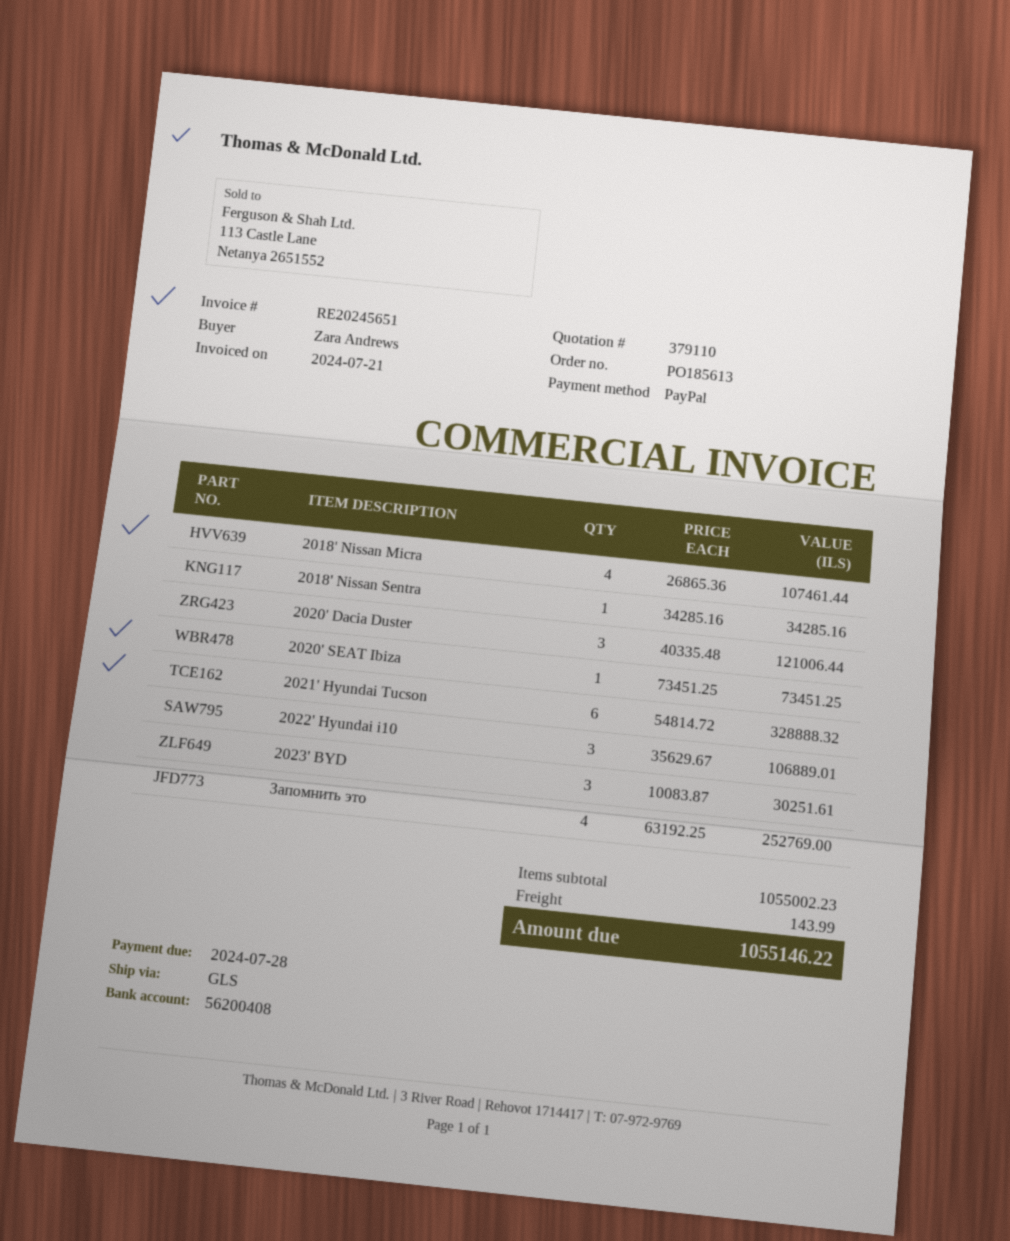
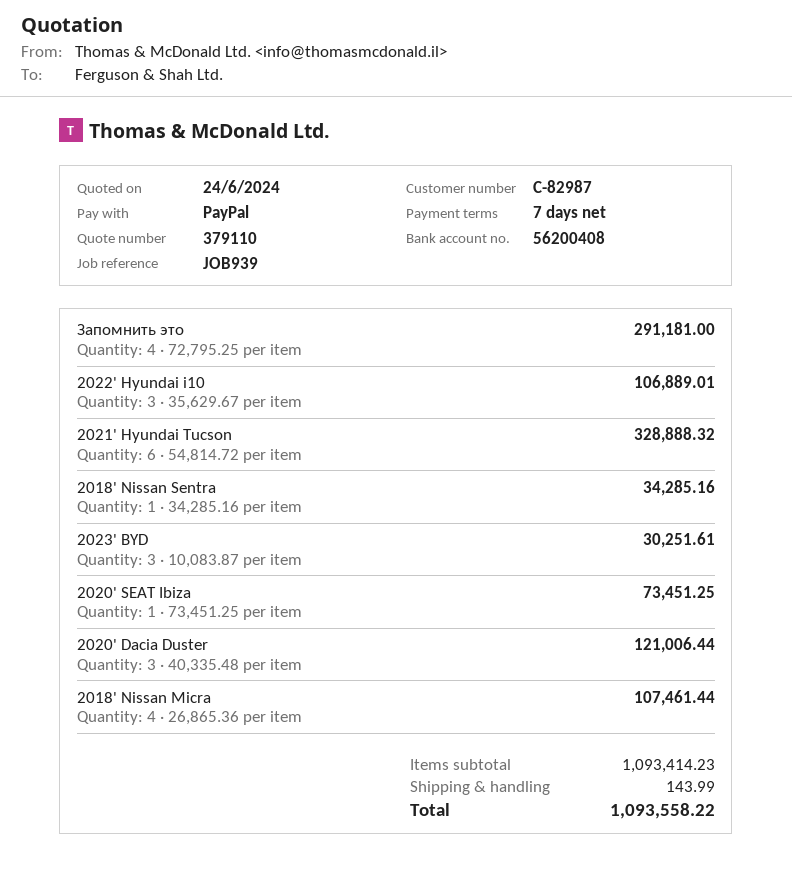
Запомнить это: 4 x 63192.25 = 252769.00 -> 4 x 72795.25 = 291181.00
subtotal: 1055002.23 -> 1093414.23
total: 1055146.22 -> 1093558.22

